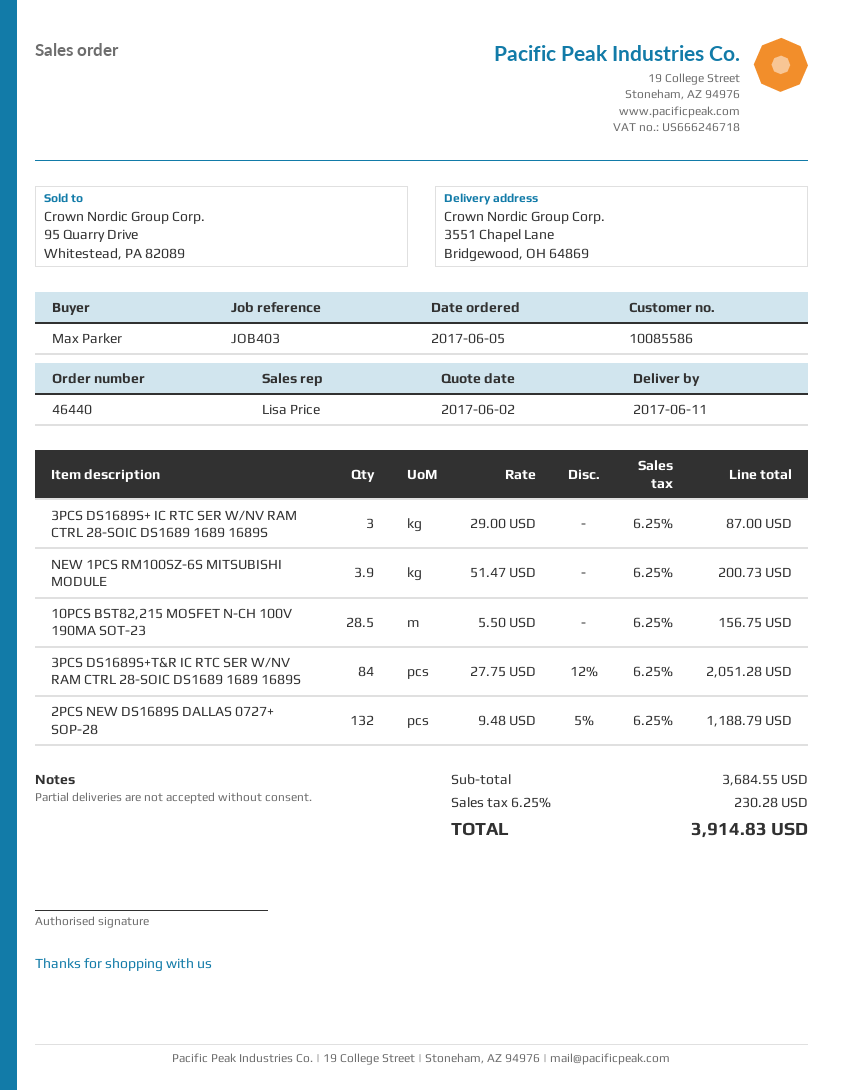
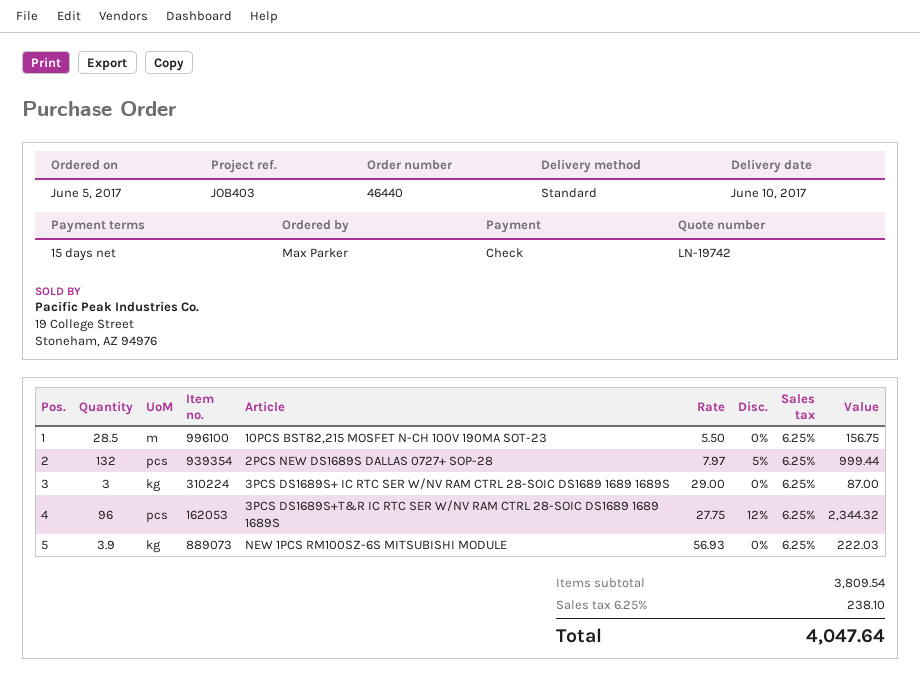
delivery date: 2017-06-11 -> 2017-06-10
NEW 1PCS RM100SZ-6S MITSUBISHI MODULE: 3.9 x 51.47 = 200.73 -> 3.9 x 56.93 = 222.03
3PCS DS1689S+T&R IC RTC SER W/NV RAM CTRL 28-SOIC DS1689 1689 1689S: 84 x 27.75 - 12% = 2051.28 -> 96 x 27.75 - 12% = 2344.32
2PCS NEW DS1689S DALLAS 0727+ SOP-28: 132 x 9.48 - 5% = 1188.79 -> 132 x 7.97 - 5% = 999.44
subtotal: 3684.55 -> 3809.54
tax: 6.25% = 230.28 -> 6.25% = 238.10
total: 3914.83 -> 4047.64

